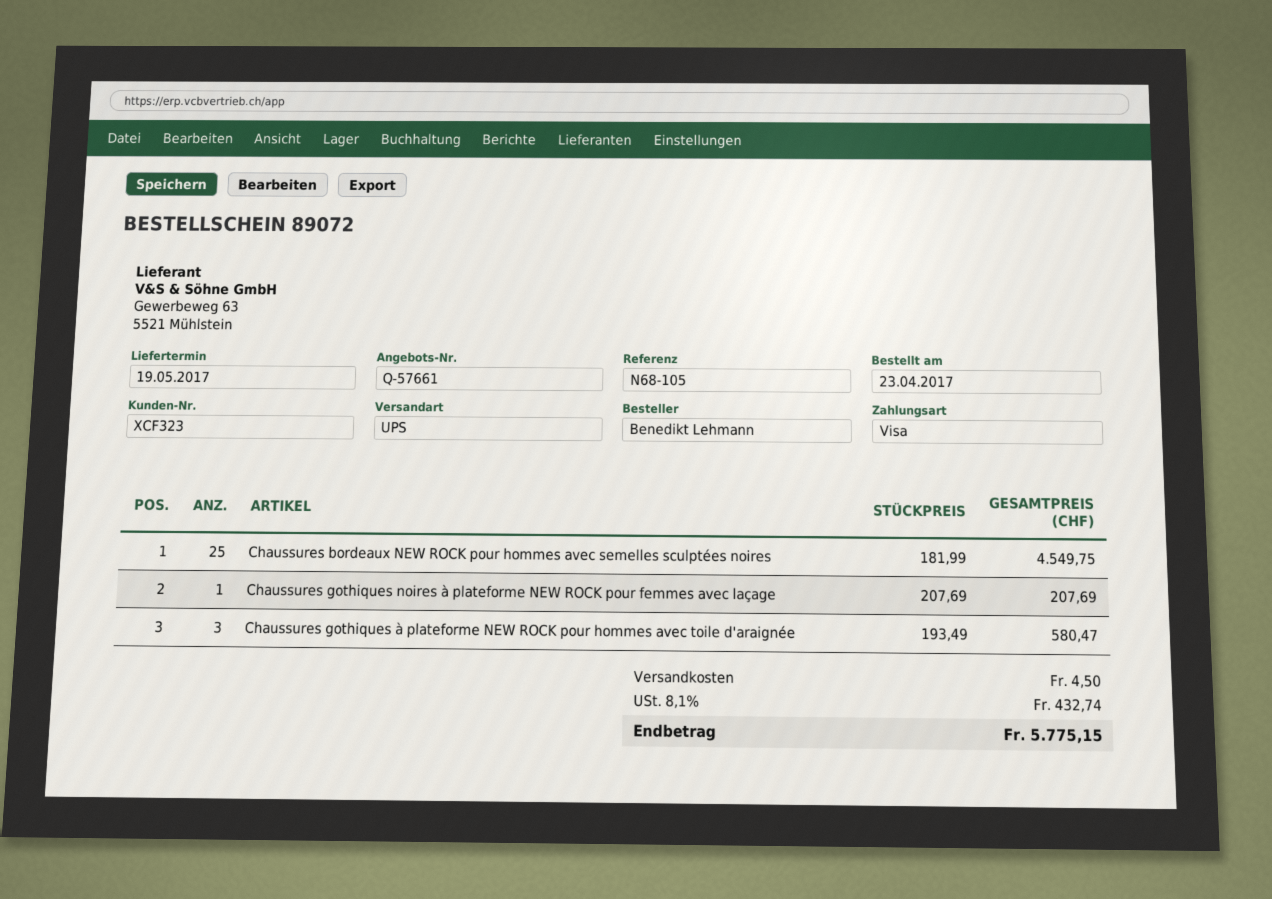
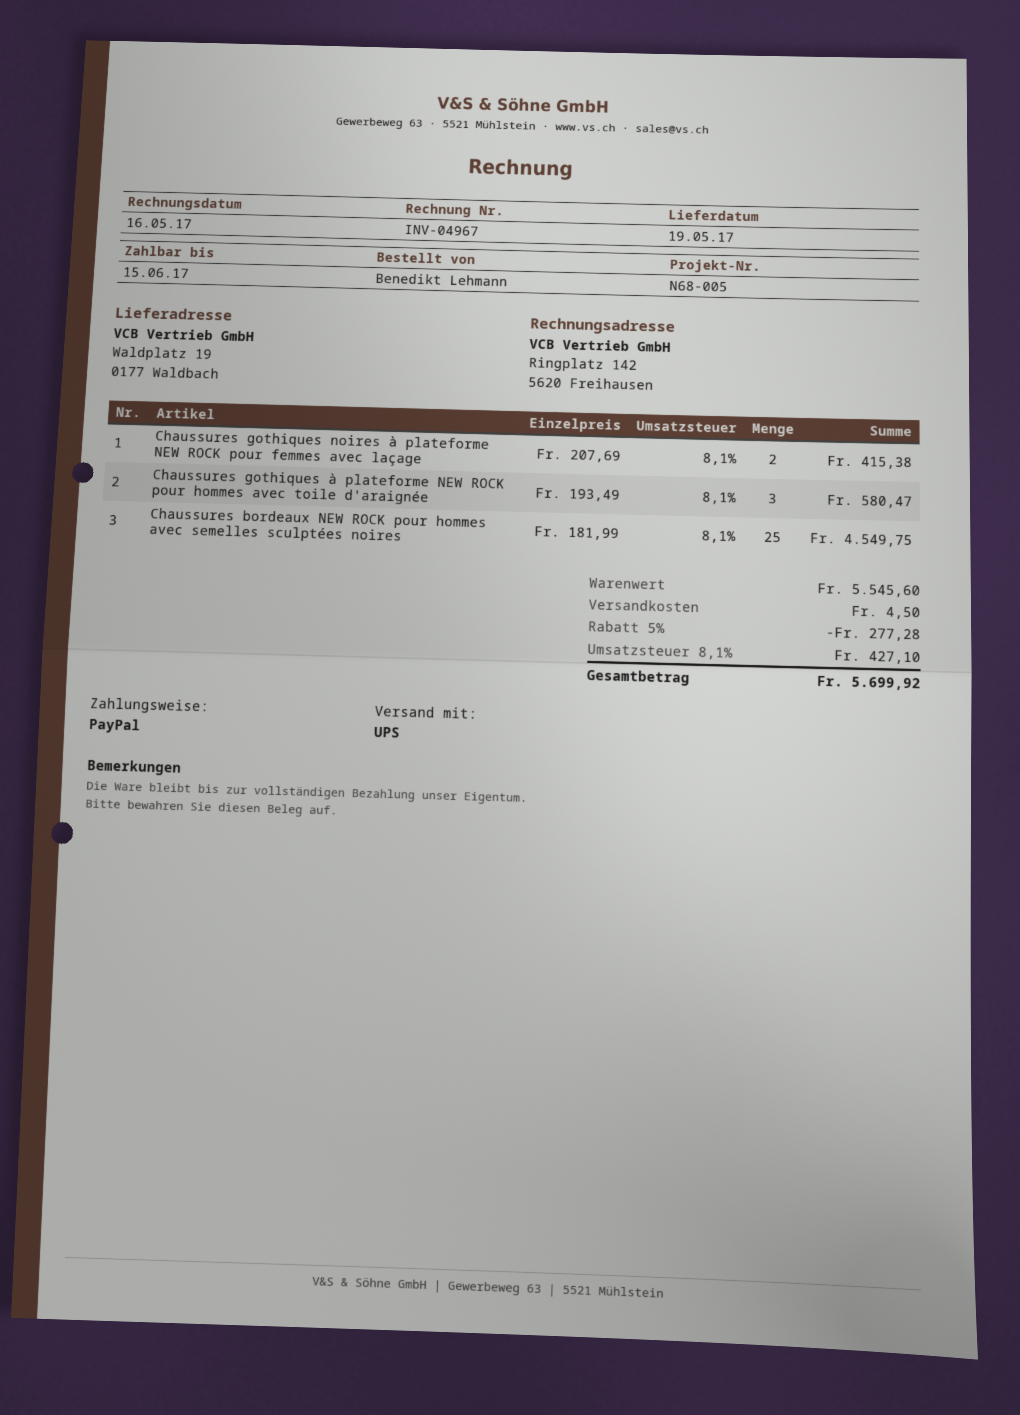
reference: N68-105 -> N68-005
payment method: Visa -> PayPal
Chaussures gothiques noires à plateforme NEW ROCK pour femmes avec laçage: 1 x 207.69 = 207.69 -> 2 x 207.69 = 415.38
discount: none -> 5% = 277.28
tax: 8.1% = 432.74 -> 8.1% = 427.10
total: 5775.15 -> 5699.92

